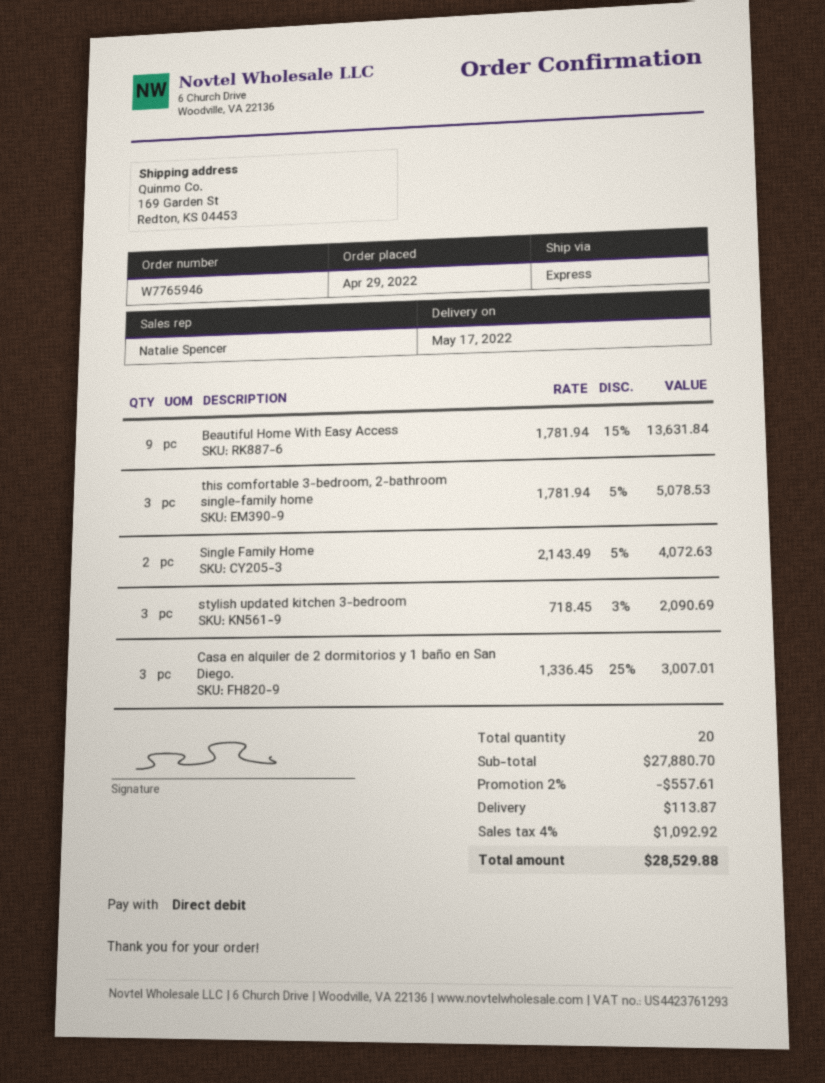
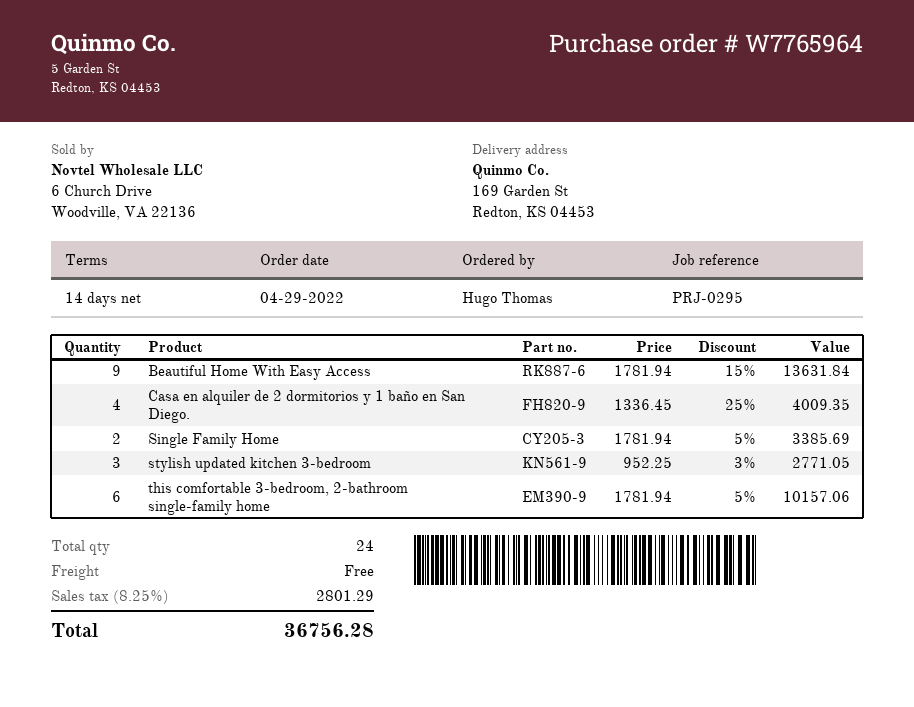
order number: W7765946 -> W7765964
this comfortable 3-bedroom, 2-bathroom single-family home: 3 x 1781.94 - 5% = 5078.53 -> 6 x 1781.94 - 5% = 10157.06
Single Family Home: 2 x 2143.49 - 5% = 4072.63 -> 2 x 1781.94 - 5% = 3385.69
stylish updated kitchen 3-bedroom: 3 x 718.45 - 3% = 2090.69 -> 3 x 952.25 - 3% = 2771.05
Casa en alquiler de 2 dormitorios y 1 baño en San Diego.: 3 x 1336.45 - 25% = 3007.01 -> 4 x 1336.45 - 25% = 4009.35
total quantity: 20 -> 24
discount: 2% = 557.61 -> none
shipping: 113.87 -> 0.00
tax: 4% = 1092.92 -> 8.25% = 2801.29
total: 28529.88 -> 36756.28

